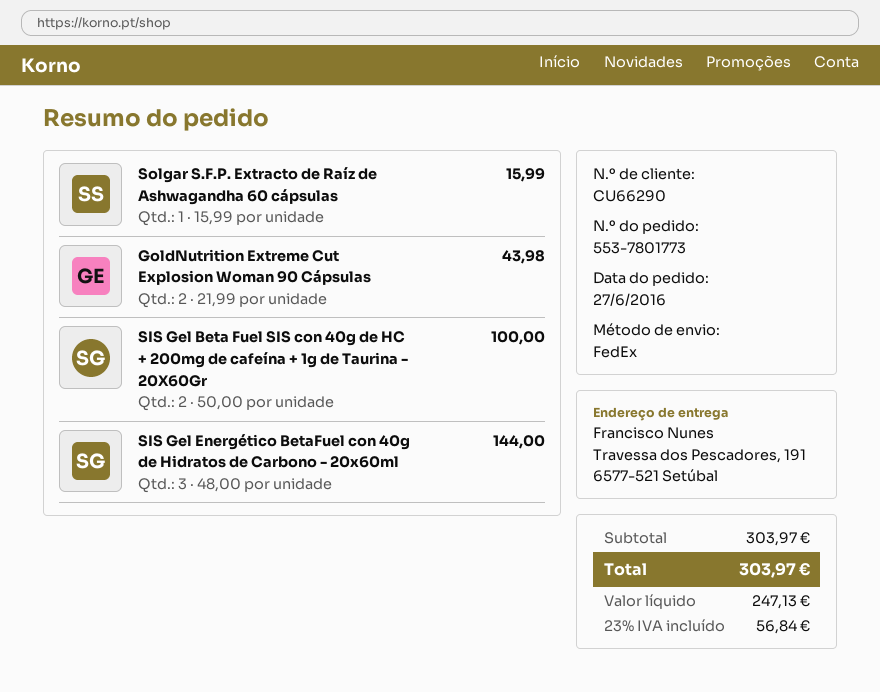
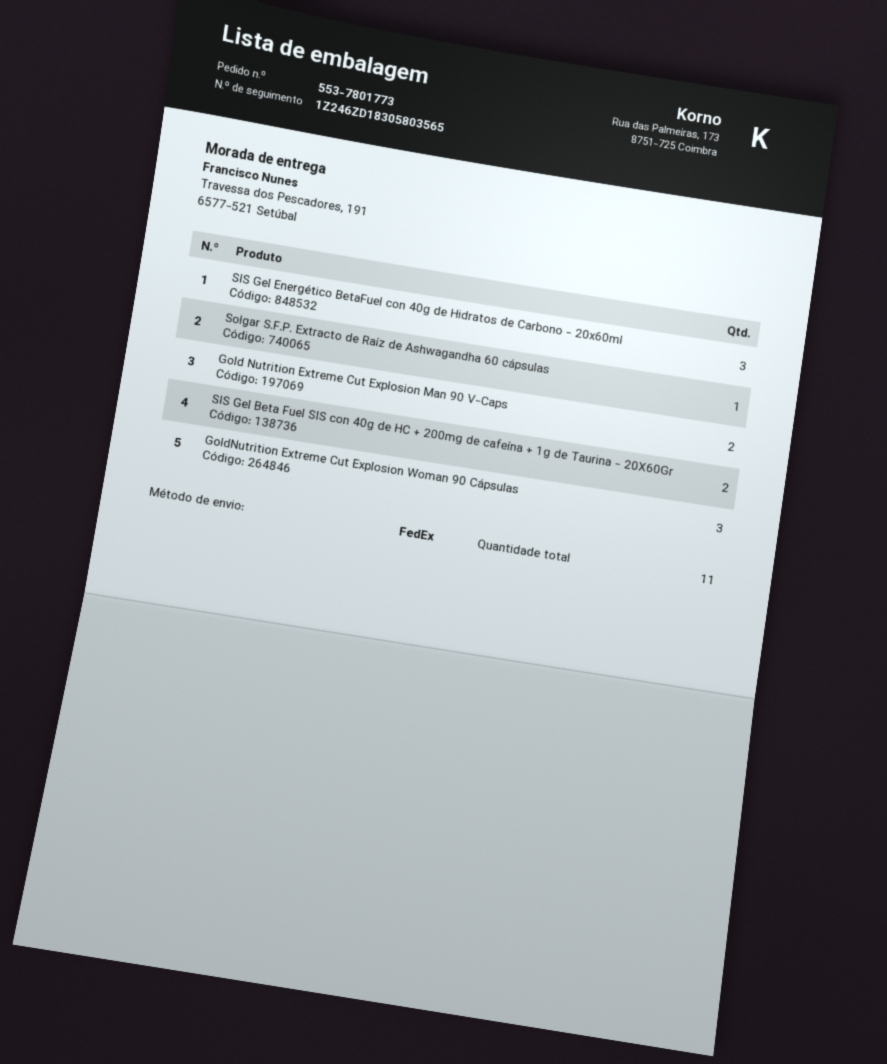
GoldNutrition Extreme Cut Explosion Woman 90 Cápsulas: 2 -> 3
Gold Nutrition Extreme Cut Explosion Man 90 V-Caps: none -> 2

